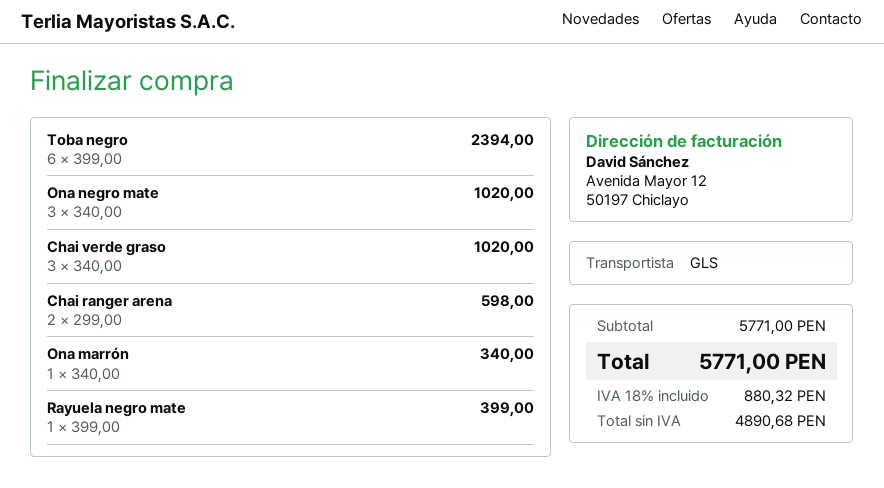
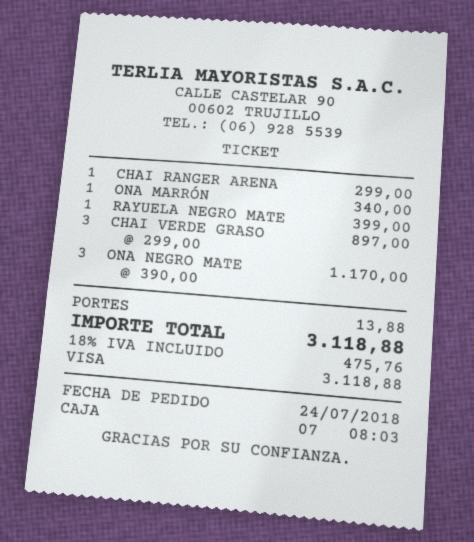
Toba negro: 6 x 399.00 = 2394.00 -> none
Ona negro mate: 3 x 340.00 = 1020.00 -> 3 x 390.00 = 1170.00
Chai verde graso: 3 x 340.00 = 1020.00 -> 3 x 299.00 = 897.00
Chai ranger arena: 2 x 299.00 = 598.00 -> 1 x 299.00 = 299.00
shipping: none -> 13.88
tax: 18% = 880.32 -> 18% = 475.76
total: 5771.00 -> 3118.88

